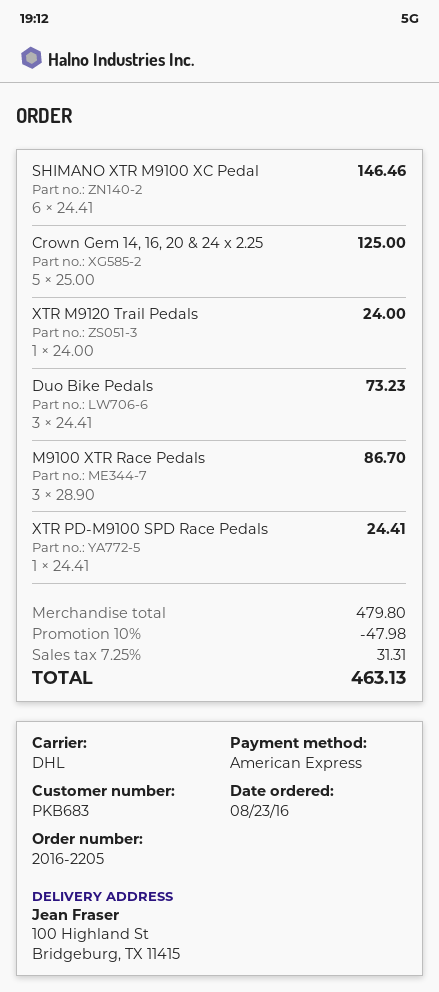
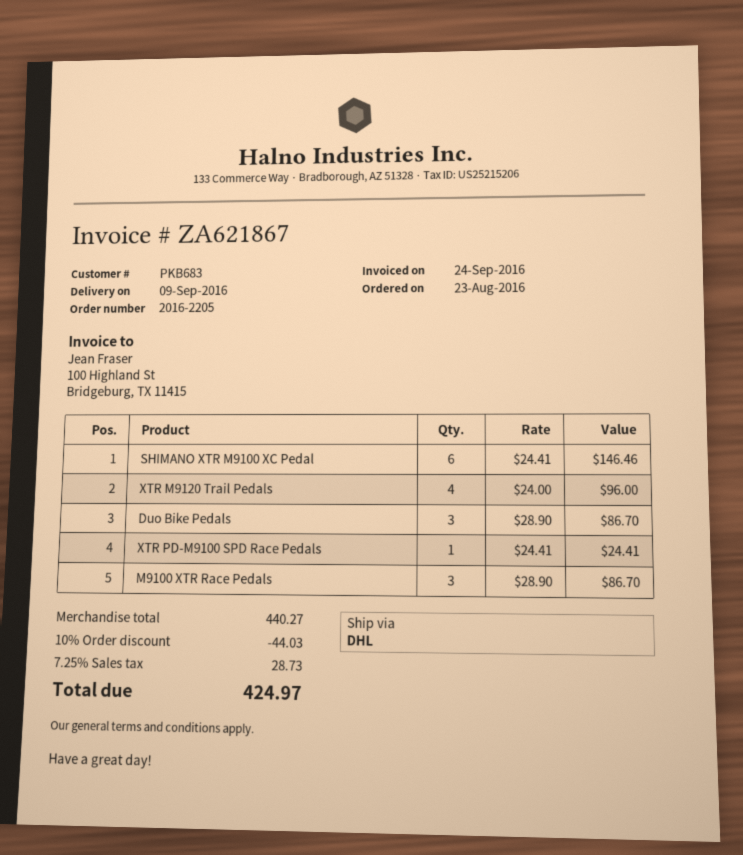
Crown Gem 14, 16, 20 & 24 x 2.25: 5 x 25.00 = 125.00 -> none
XTR M9120 Trail Pedals: 1 x 24.00 = 24.00 -> 4 x 24.00 = 96.00
Duo Bike Pedals: 3 x 24.41 = 73.23 -> 3 x 28.90 = 86.70
subtotal: 479.80 -> 440.27
discount: 10% = 47.98 -> 10% = 44.03
tax: 7.25% = 31.31 -> 7.25% = 28.73
total: 463.13 -> 424.97

